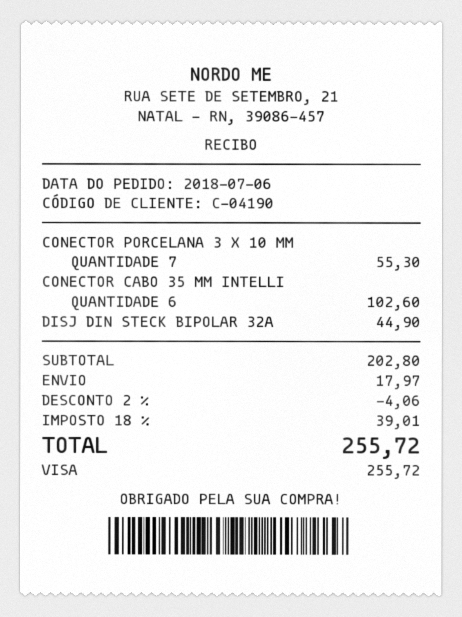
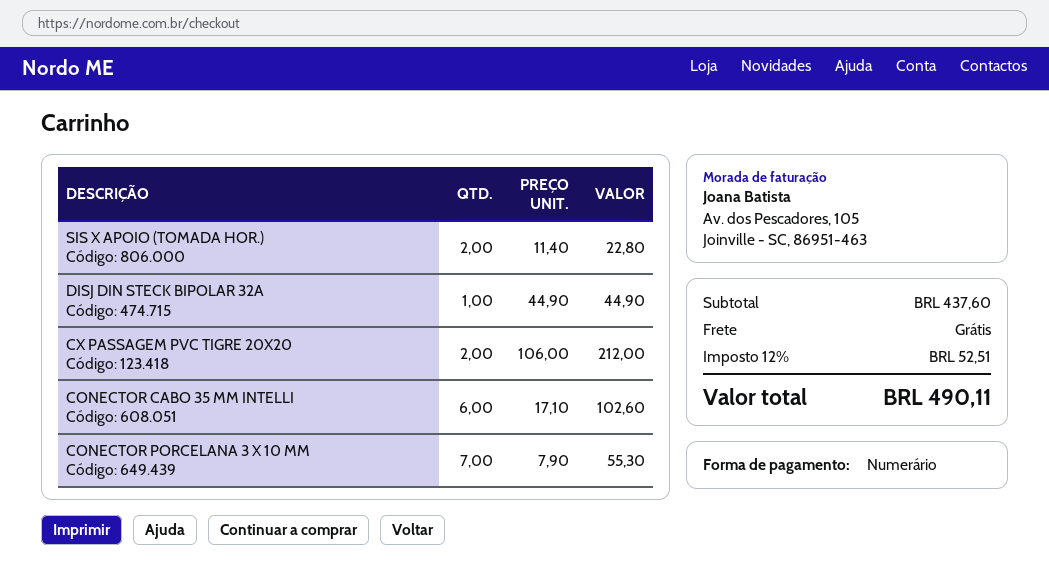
payment method: Visa -> cash
SIS X APOIO (TOMADA HOR.): none -> 2 for 22.80
CX PASSAGEM PVC TIGRE 20X20: none -> 2 for 212.00
subtotal: 202.80 -> 437.60
discount: 2% = 4.06 -> none
shipping: 17.97 -> 0.00
tax: 18% = 39.01 -> 12% = 52.51
total: 255.72 -> 490.11

